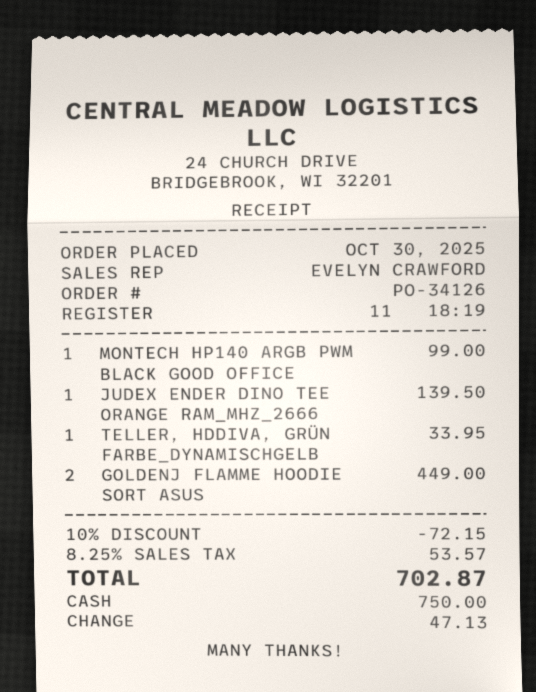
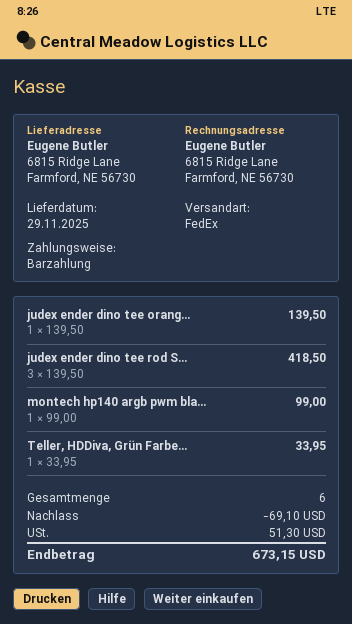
GOLDENJ FLAMME HOODIE SORT ASUS: 2 for 449.00 -> none
judex ender dino tee rod S...: none -> 3 for 418.50
discount: 72.15 -> 69.10
tax: 53.57 -> 51.30
total: 702.87 -> 673.15

